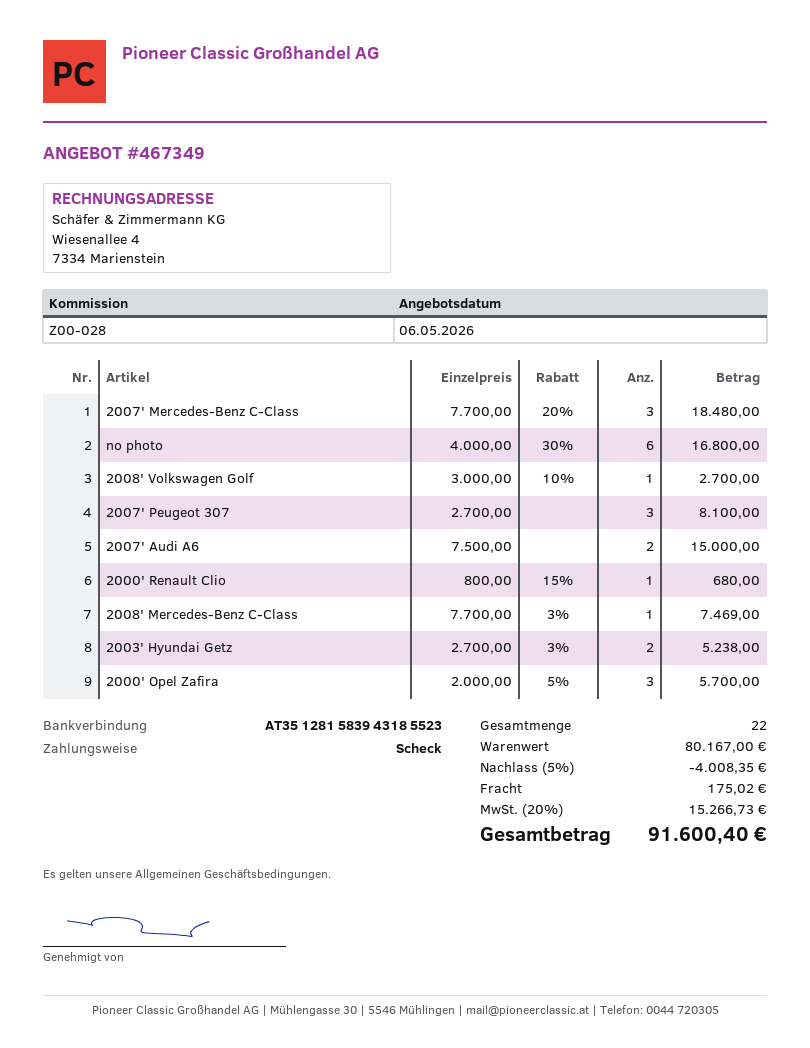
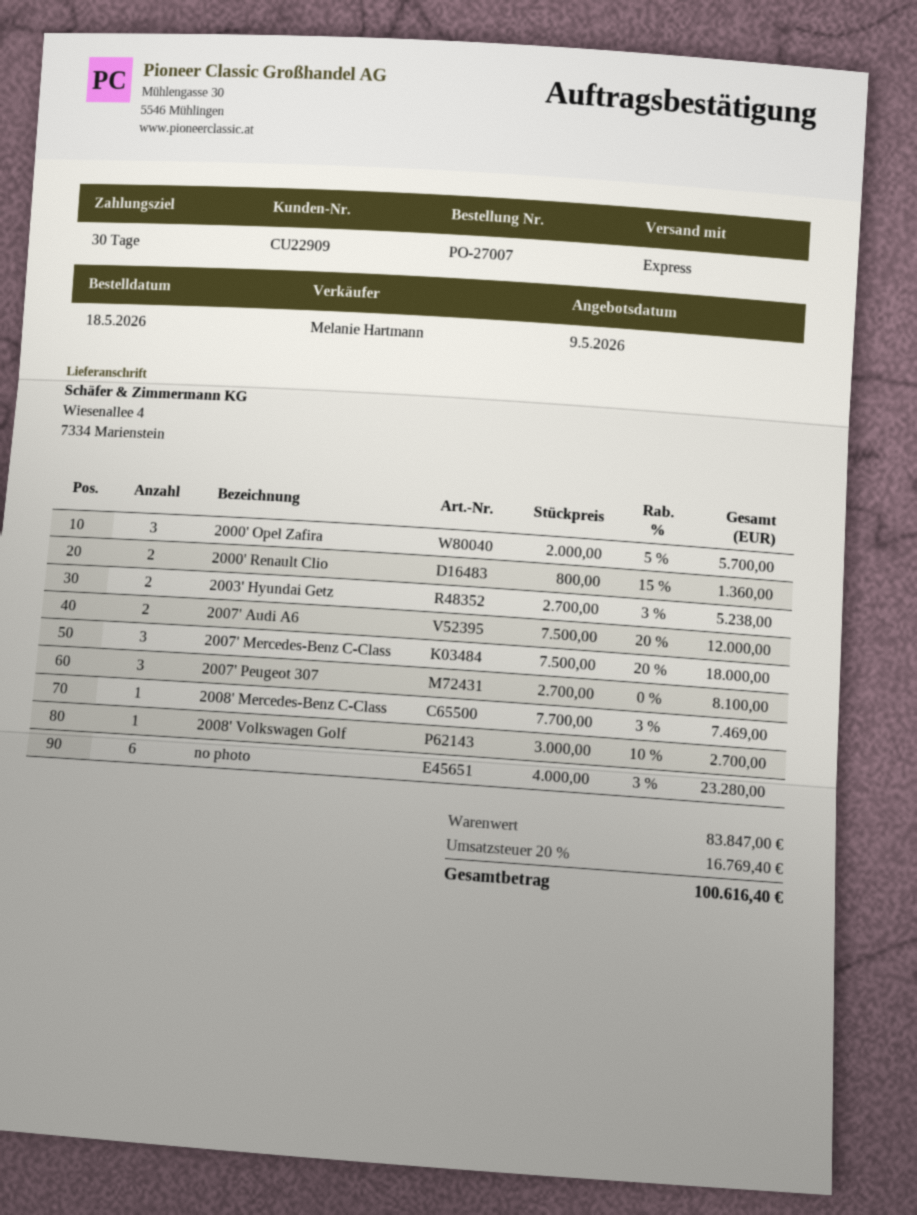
quote date: 2026-05-06 -> 2026-05-09
2007' Mercedes-Benz C-Class: 3 x 7700.00 - 20% = 18480.00 -> 3 x 7500.00 - 20% = 18000.00
no photo: 6 x 4000.00 - 30% = 16800.00 -> 6 x 4000.00 - 3% = 23280.00
2007' Audi A6: 2 x 7500.00 = 15000.00 -> 2 x 7500.00 - 20% = 12000.00
2000' Renault Clio: 1 x 800.00 - 15% = 680.00 -> 2 x 800.00 - 15% = 1360.00
subtotal: 80167.00 -> 83847.00
discount: 5% = 4008.35 -> none
shipping: 175.02 -> none
tax: 20% = 15266.73 -> 20% = 16769.40
total: 91600.40 -> 100616.40

